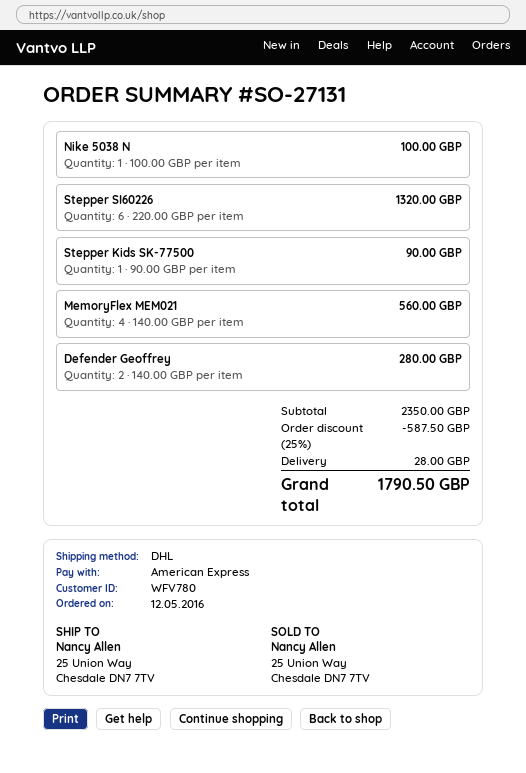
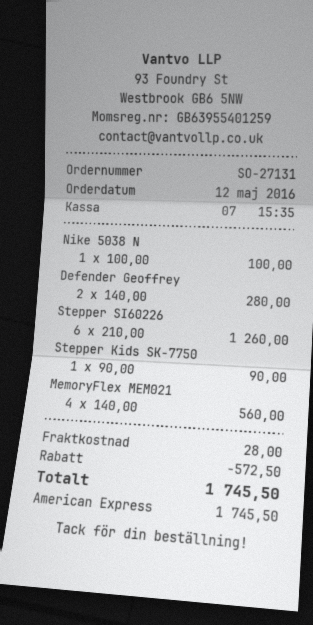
Stepper SI60226: 6 x 220.00 = 1320.00 -> 6 x 210.00 = 1260.00
discount: 587.50 -> 572.50
total: 1790.50 -> 1745.50

